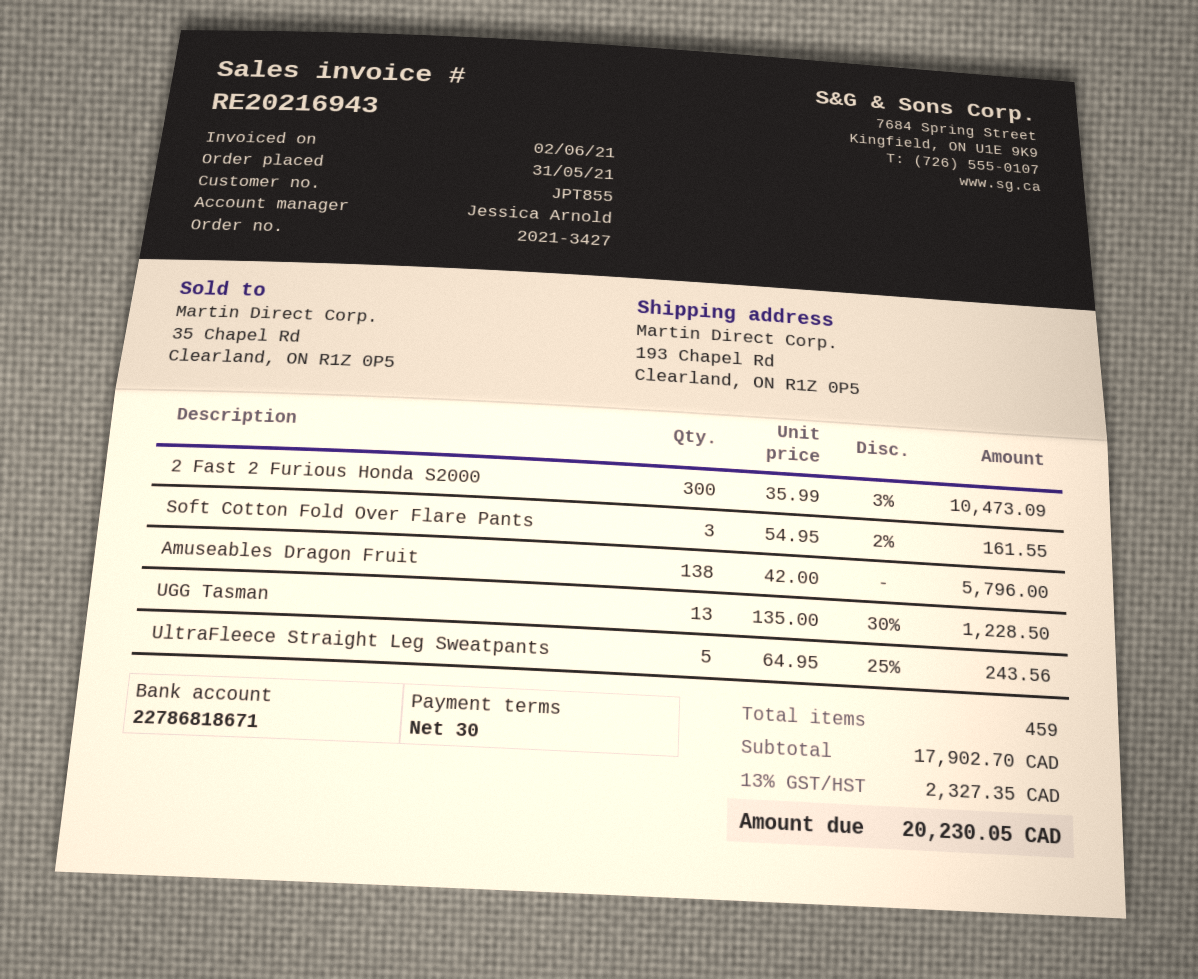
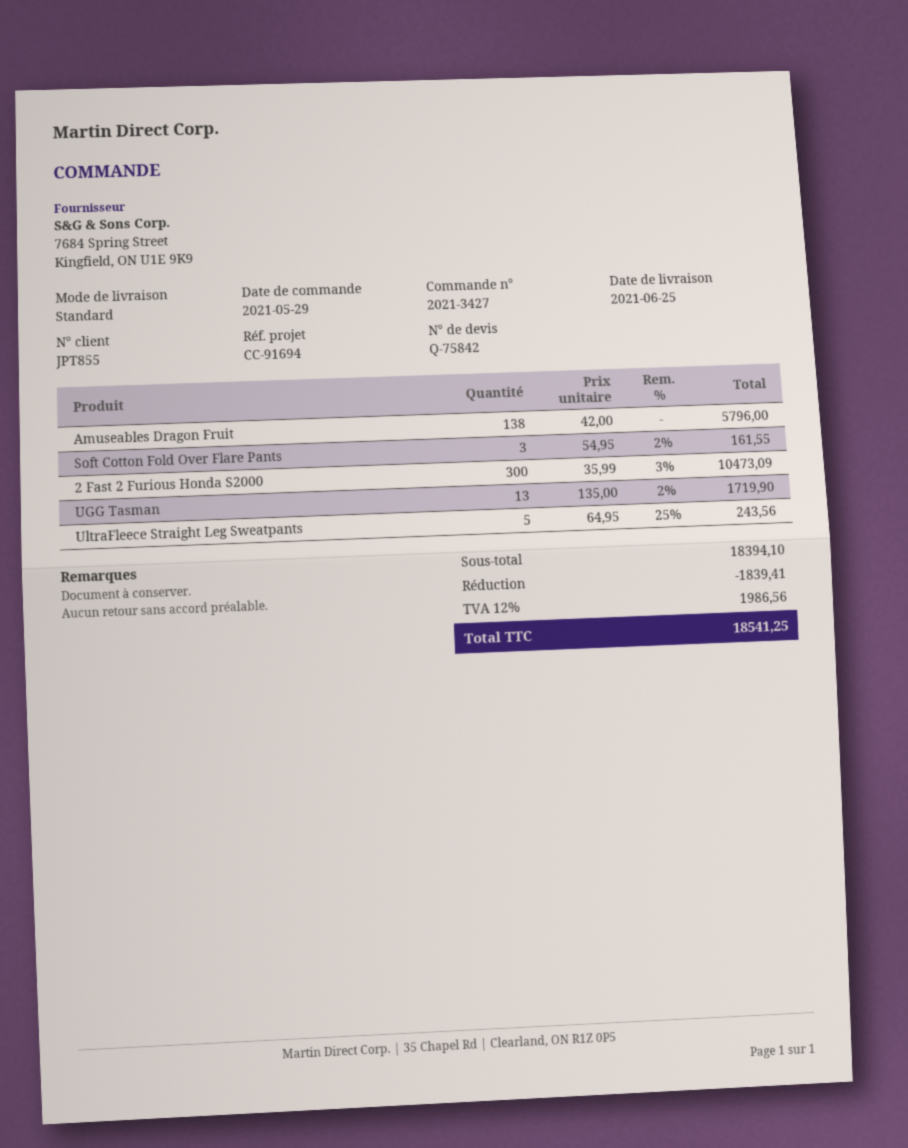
order date: 2021-05-31 -> 2021-05-29
UGG Tasman: 13 x 135.00 - 30% = 1228.50 -> 13 x 135.00 - 2% = 1719.90
subtotal: 17902.70 -> 18394.10
discount: none -> 1839.41
tax: 13% = 2327.35 -> 12% = 1986.56
total: 20230.05 -> 18541.25

